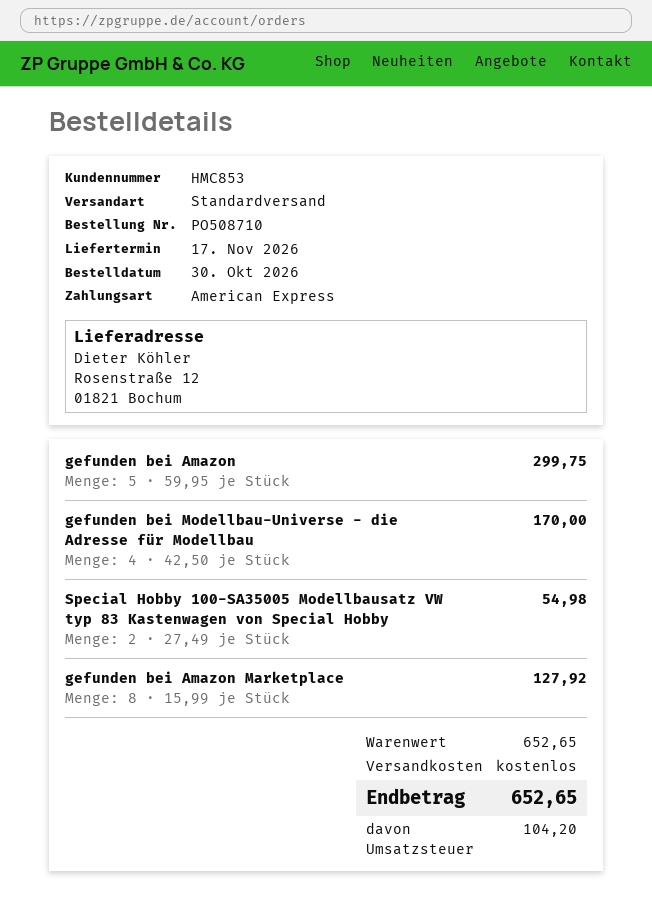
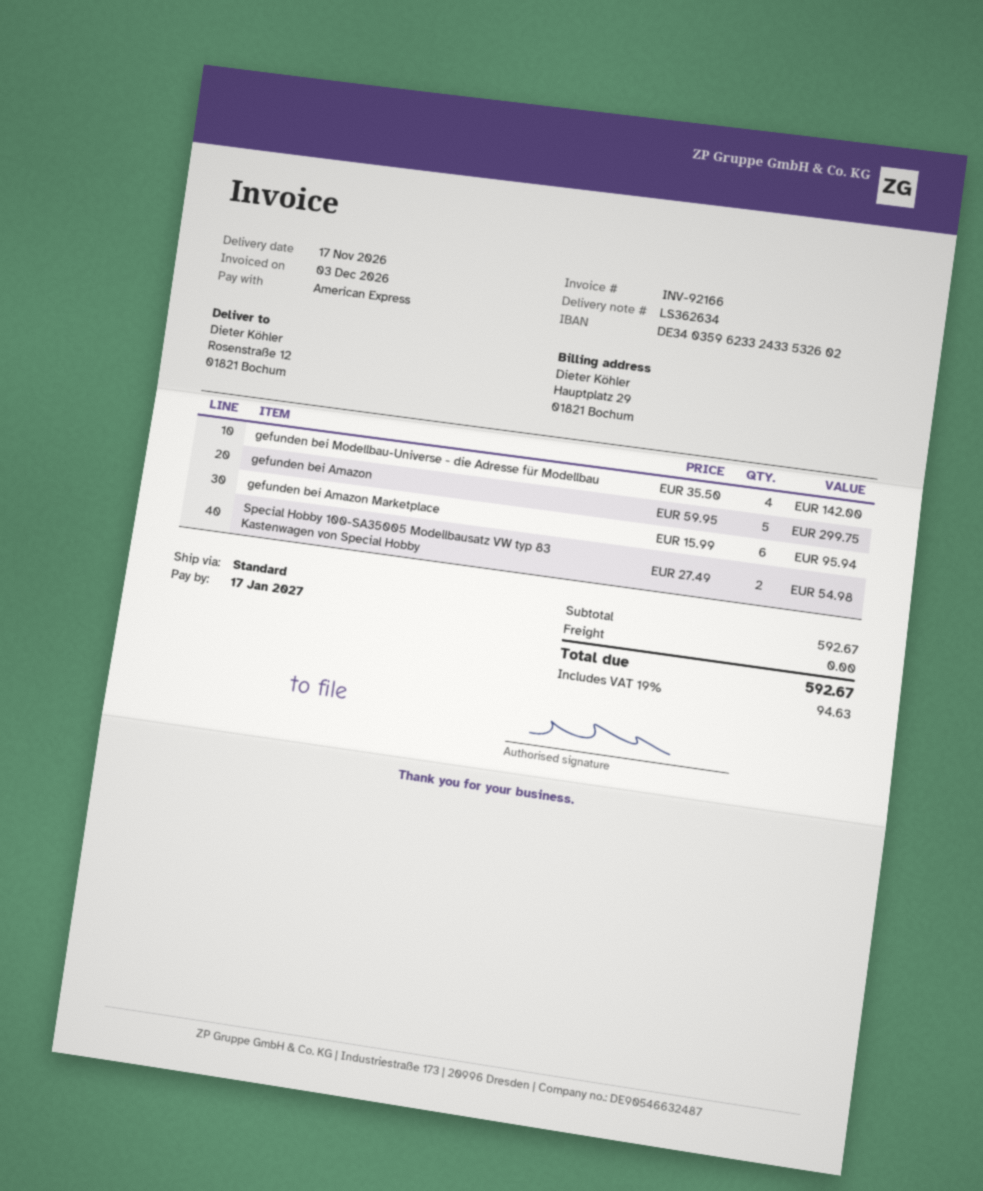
gefunden bei Modellbau-Universe - die Adresse für Modellbau: 4 x 42.50 = 170.00 -> 4 x 35.50 = 142.00
gefunden bei Amazon Marketplace: 8 x 15.99 = 127.92 -> 6 x 15.99 = 95.94
subtotal: 652.65 -> 592.67
tax: 104.20 -> 94.63
total: 652.65 -> 592.67

